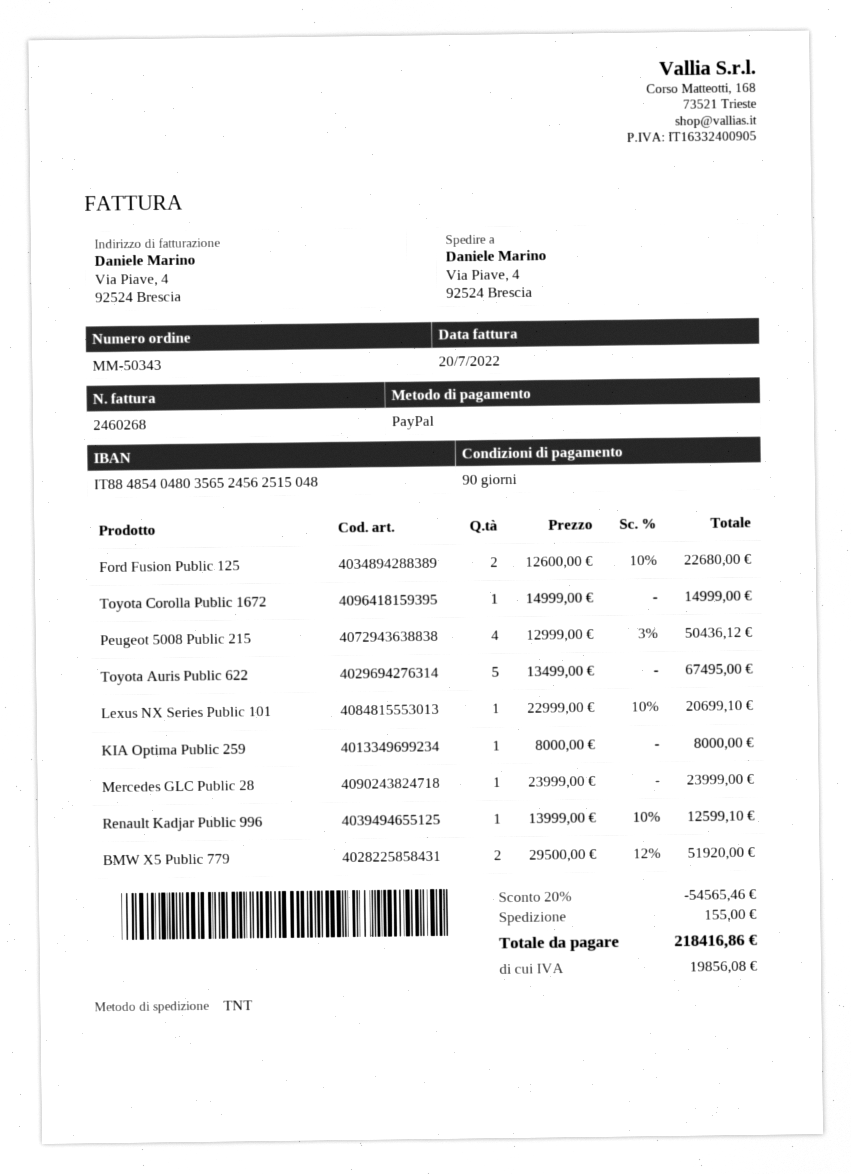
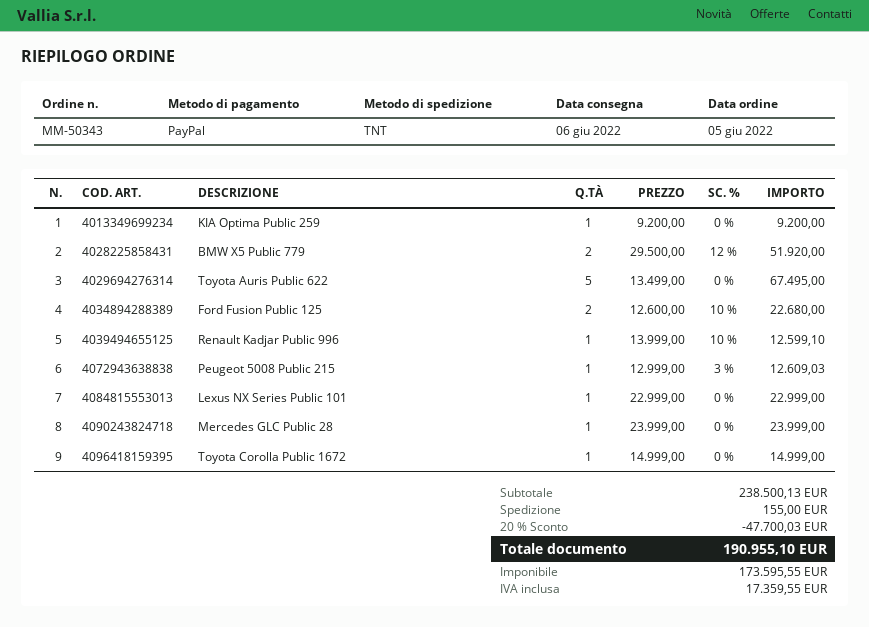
Peugeot 5008 Public 215: 4 x 12999.00 - 3% = 50436.12 -> 1 x 12999.00 - 3% = 12609.03
Lexus NX Series Public 101: 1 x 22999.00 - 10% = 20699.10 -> 1 x 22999.00 = 22999.00
KIA Optima Public 259: 1 x 8000.00 = 8000.00 -> 1 x 9200.00 = 9200.00
discount: 20% = 54565.46 -> 20% = 47700.03
tax: 19856.08 -> 17359.55
total: 218416.86 -> 190955.10

